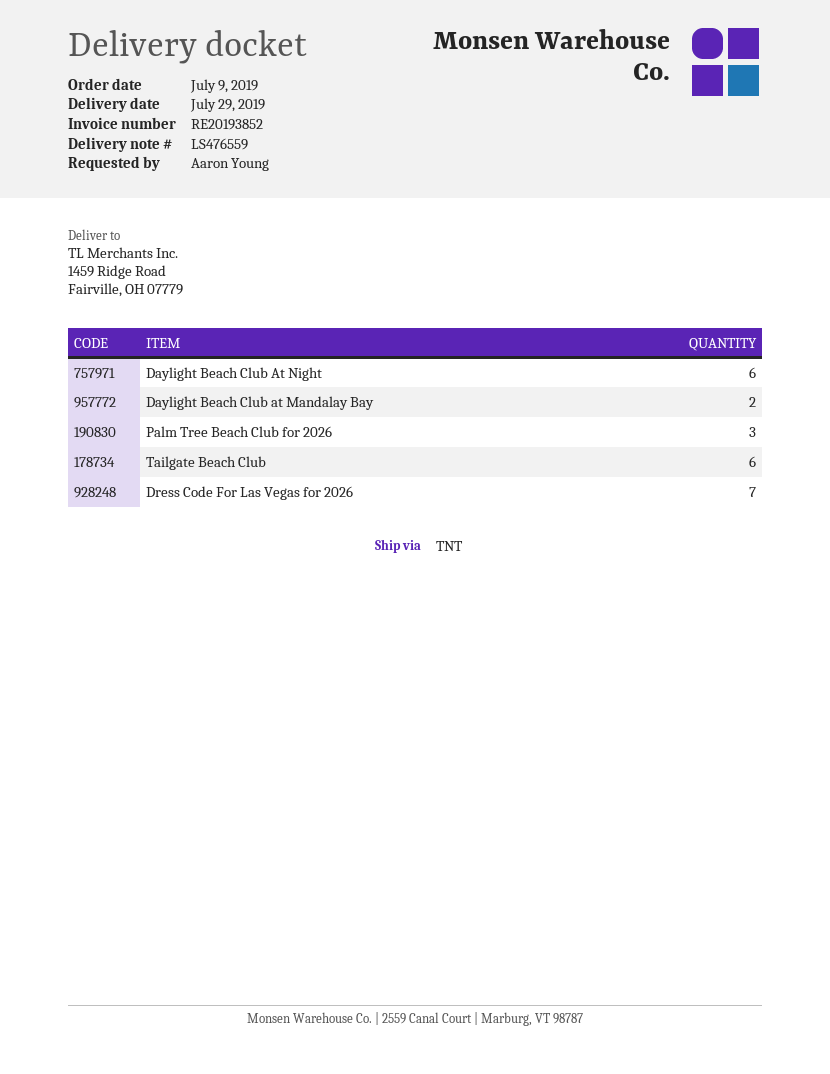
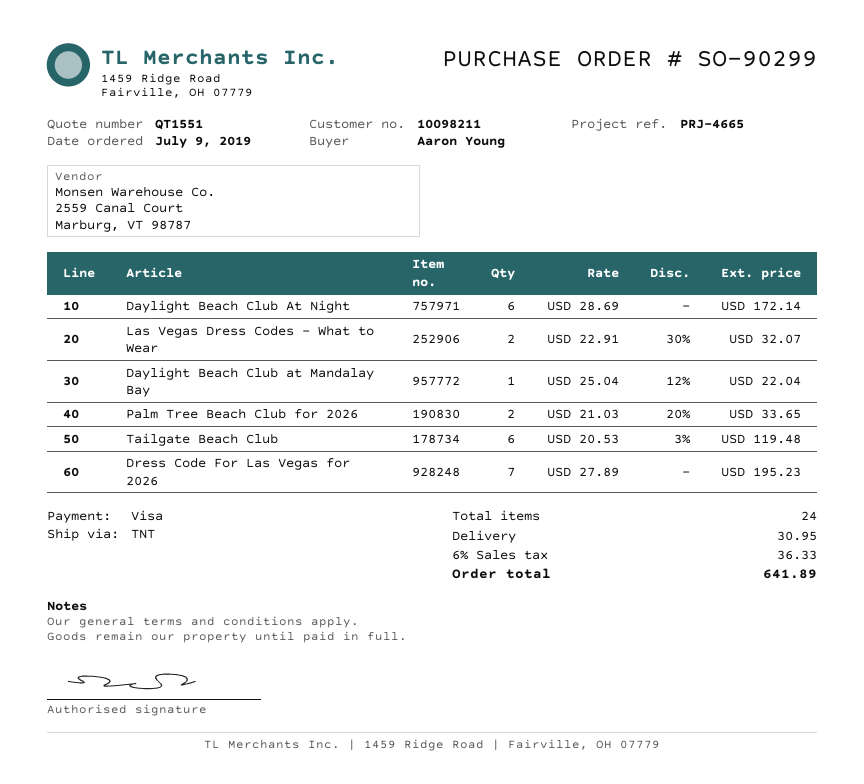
Daylight Beach Club at Mandalay Bay: 2 -> 1
Palm Tree Beach Club for 2026: 3 -> 2
Las Vegas Dress Codes - What to Wear: none -> 2

